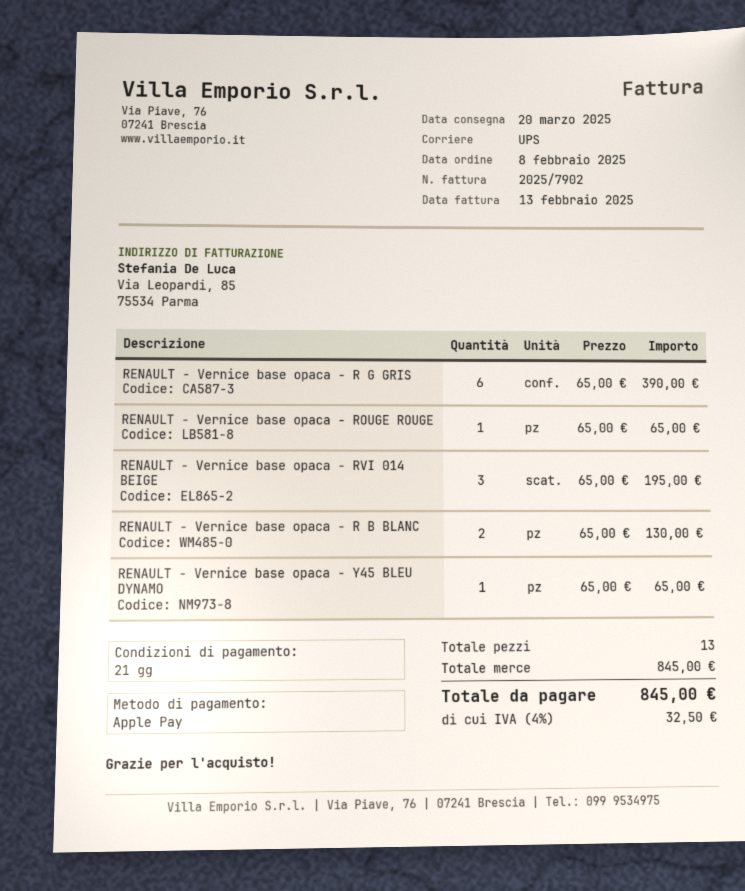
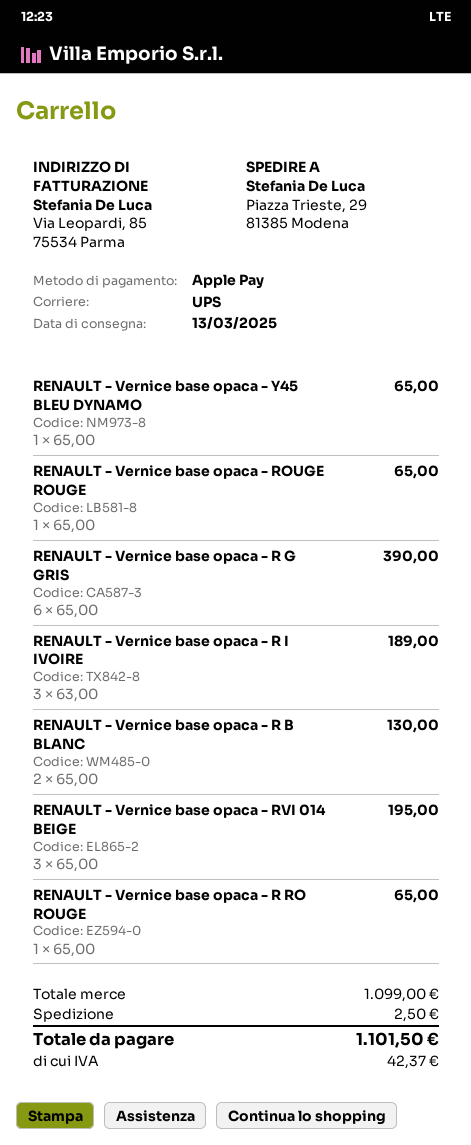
delivery date: 2025-03-20 -> 2025-03-13
RENAULT - Vernice base opaca - R I IVOIRE: none -> 3 x 63.00 = 189.00
RENAULT - Vernice base opaca - R RO ROUGE: none -> 1 x 65.00 = 65.00
subtotal: 845.00 -> 1099.00
shipping: none -> 2.50
tax: 32.50 -> 42.37
total: 845.00 -> 1101.50

